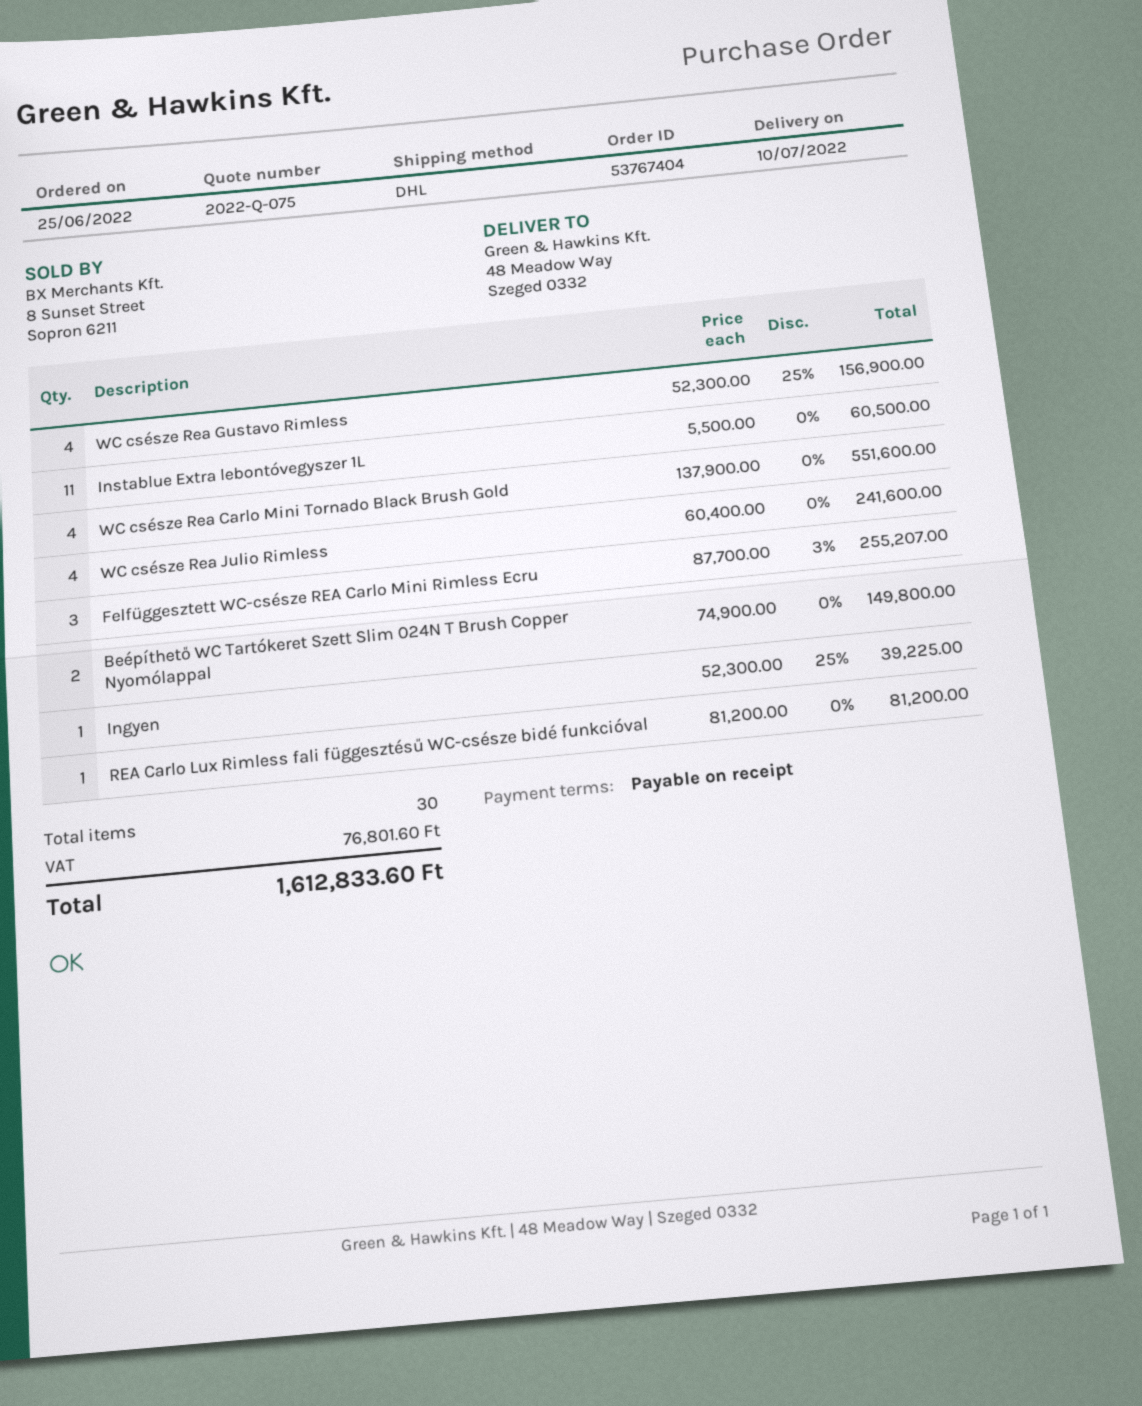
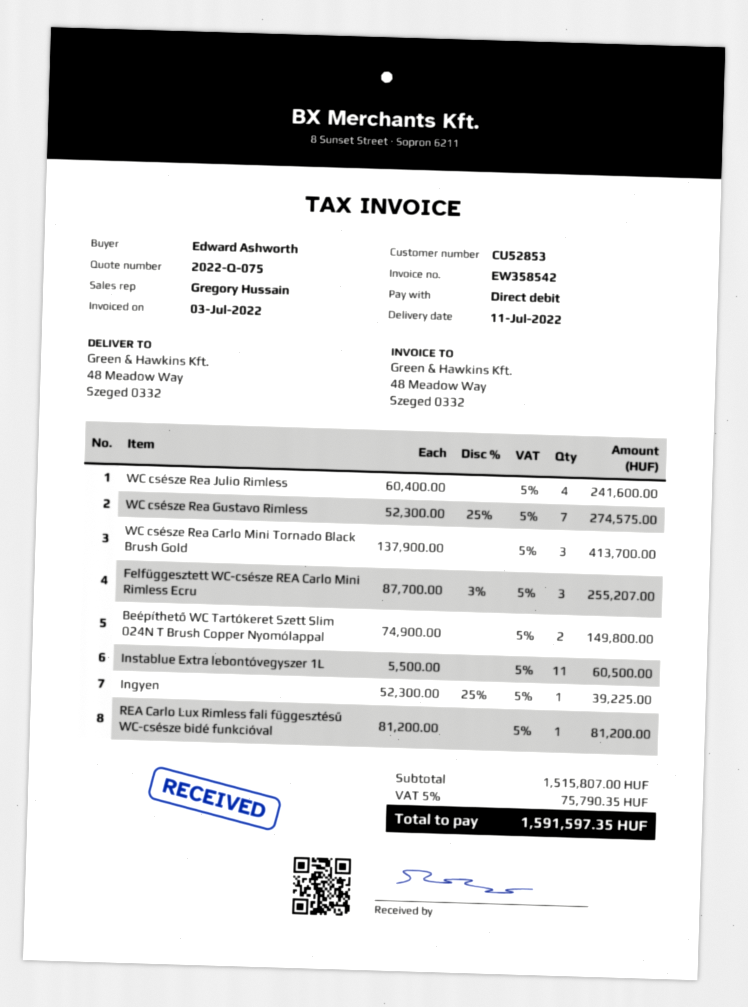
delivery date: 2022-07-10 -> 2022-07-11
WC csésze Rea Gustavo Rimless: 4 x 52300.00 - 25% = 156900.00 -> 7 x 52300.00 - 25% = 274575.00
WC csésze Rea Carlo Mini Tornado Black Brush Gold: 4 x 137900.00 = 551600.00 -> 3 x 137900.00 = 413700.00
tax: 76801.60 -> 75790.35
total: 1612833.60 -> 1591597.35

